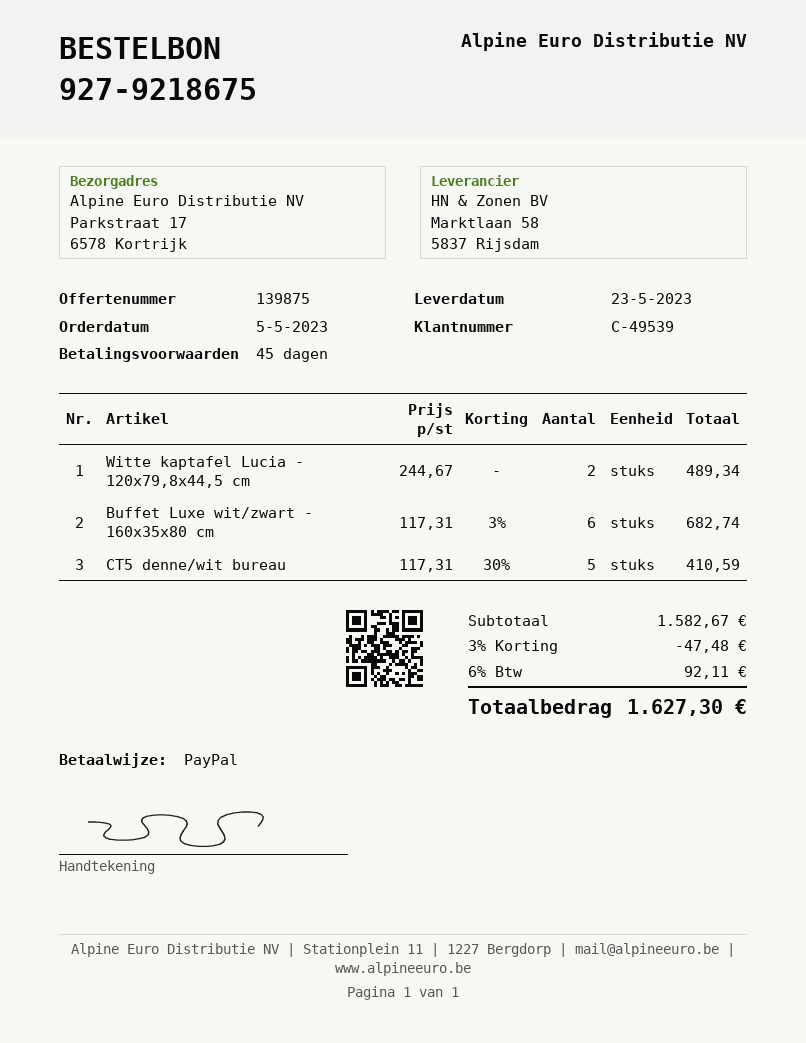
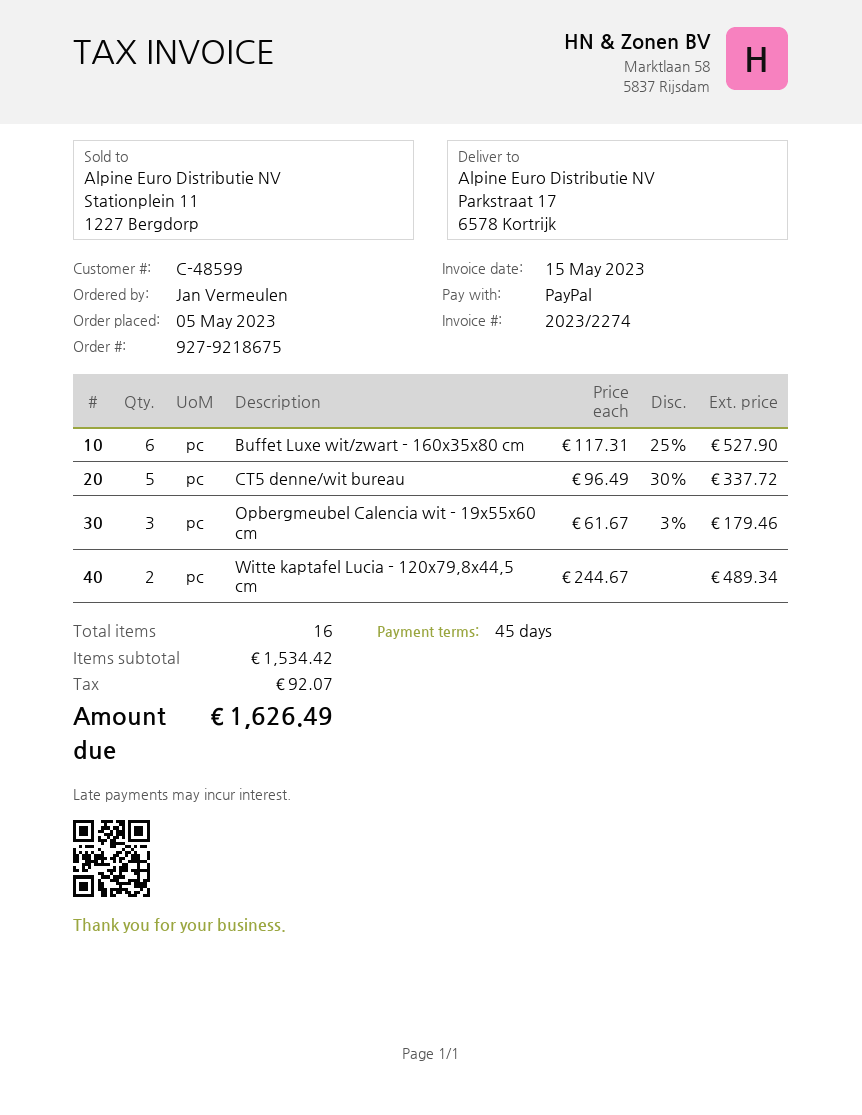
customer number: C-49539 -> C-48599
Buffet Luxe wit/zwart - 160x35x80 cm: 6 x 117.31 - 3% = 682.74 -> 6 x 117.31 - 25% = 527.90
CT5 denne/wit bureau: 5 x 117.31 - 30% = 410.59 -> 5 x 96.49 - 30% = 337.72
Opbergmeubel Calencia wit - 19x55x60 cm: none -> 3 x 61.67 - 3% = 179.46
subtotal: 1582.67 -> 1534.42
discount: 3% = 47.48 -> none
tax: 92.11 -> 92.07
total: 1627.30 -> 1626.49

